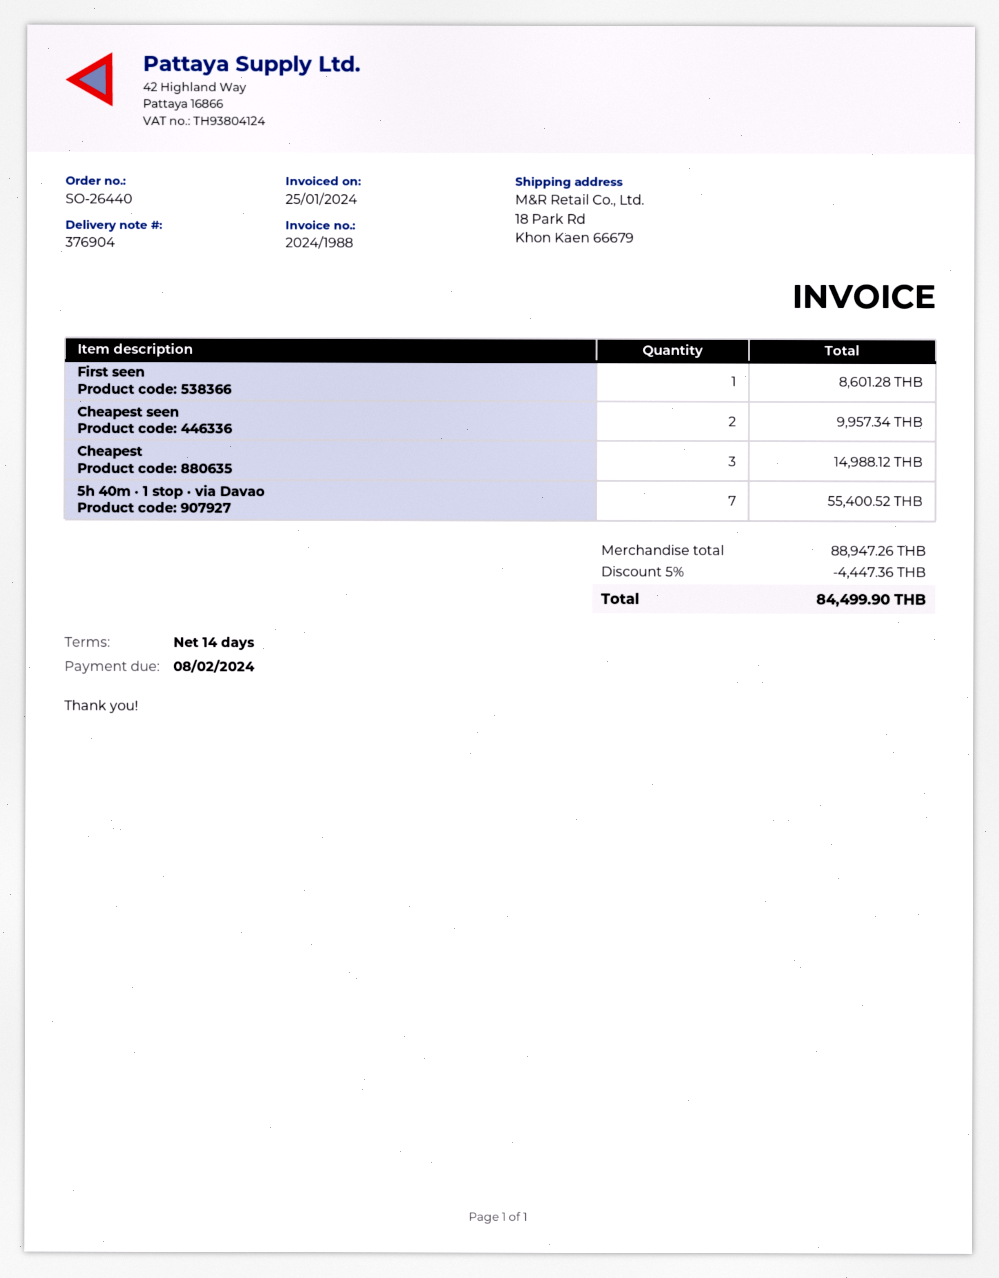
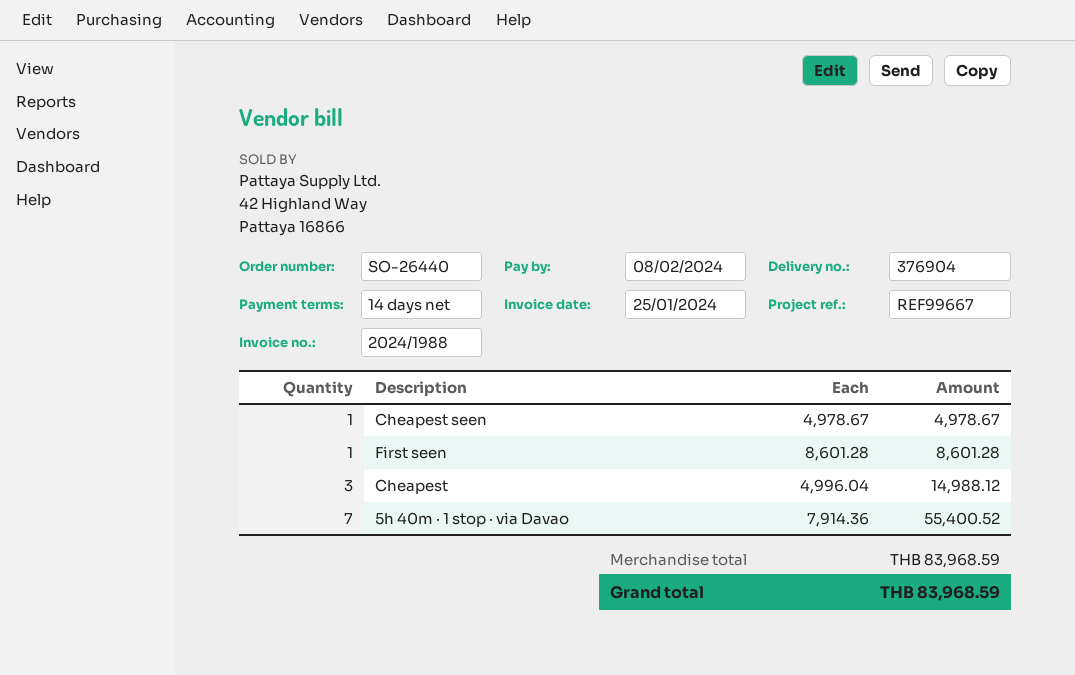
Cheapest seen: 2 for 9957.34 -> 1 for 4978.67
subtotal: 88947.26 -> 83968.59
discount: 5% = 4447.36 -> none
total: 84499.90 -> 83968.59

